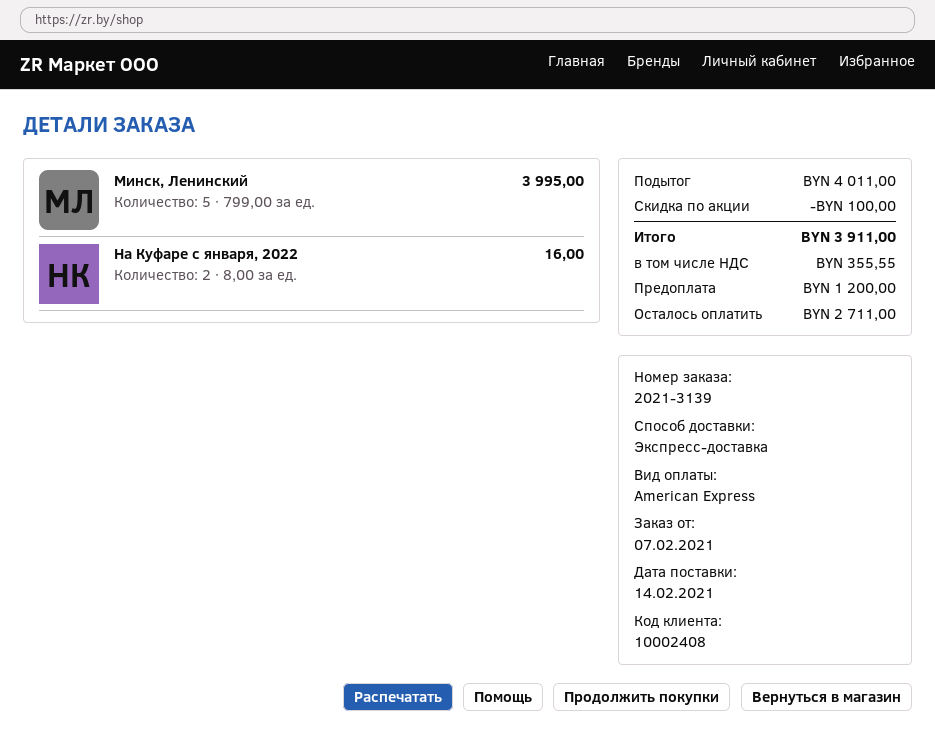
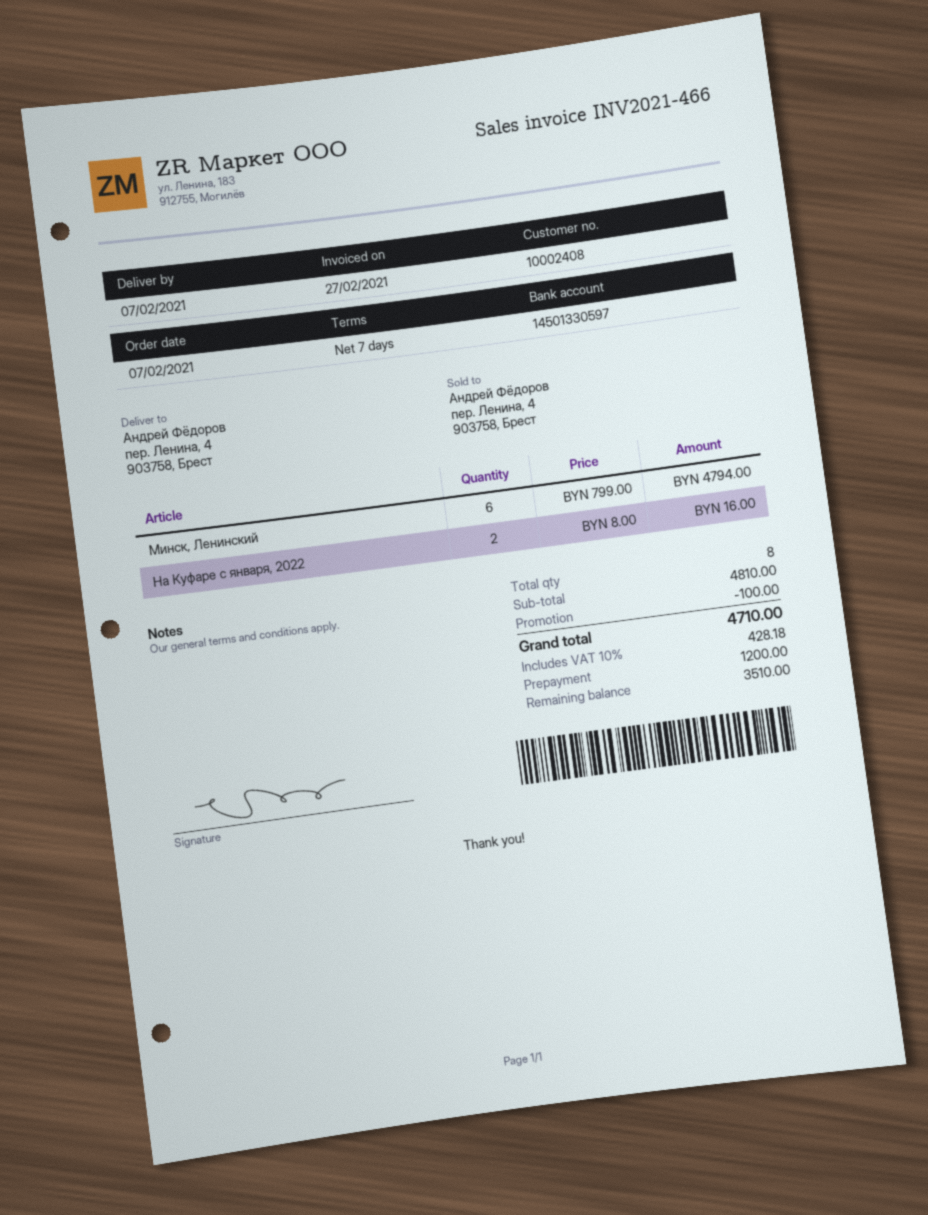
delivery date: 2021-02-14 -> 2021-02-07
Минск, Ленинский: 5 x 799.00 = 3995.00 -> 6 x 799.00 = 4794.00
subtotal: 4011.00 -> 4810.00
tax: 355.55 -> 428.18
total: 3911.00 -> 4710.00
balance: 2711.00 -> 3510.00

